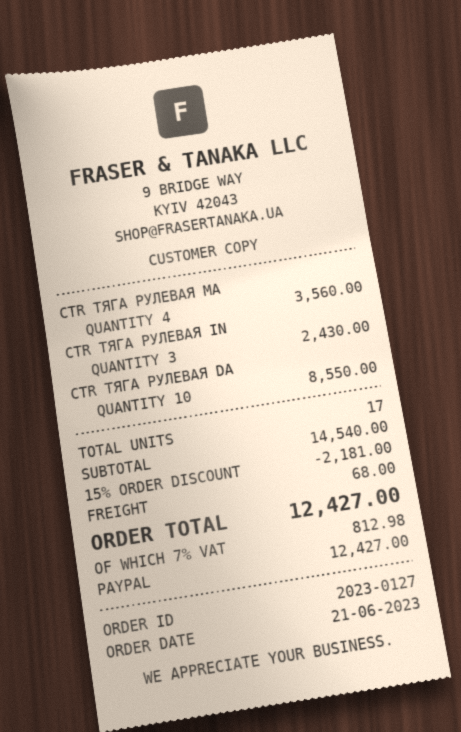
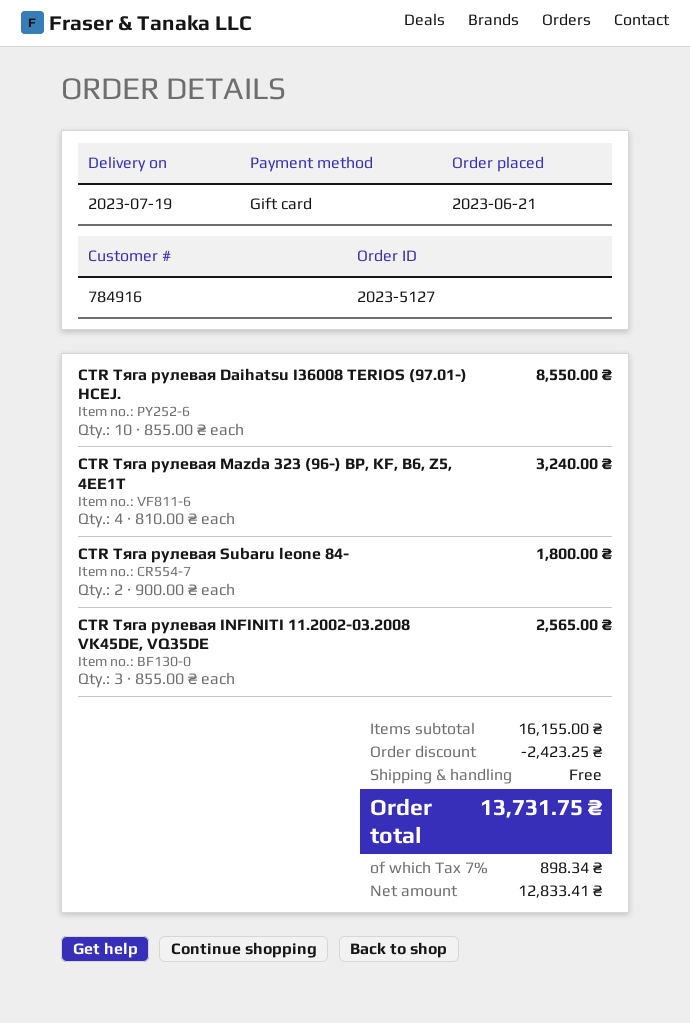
order number: 2023-0127 -> 2023-5127
payment method: PayPal -> gift card
CTR ТЯГА РУЛЕВАЯ MA: 4 for 3560.00 -> 4 for 3240.00
CTR ТЯГА РУЛЕВАЯ IN: 3 for 2430.00 -> 3 for 2565.00
CTR Тяга рулевая Subaru leone 84-: none -> 2 for 1800.00
subtotal: 14540.00 -> 16155.00
discount: 2181.00 -> 2423.25
shipping: 68.00 -> 0.00
tax: 7% = 812.98 -> 7% = 898.34
total: 12427.00 -> 13731.75

